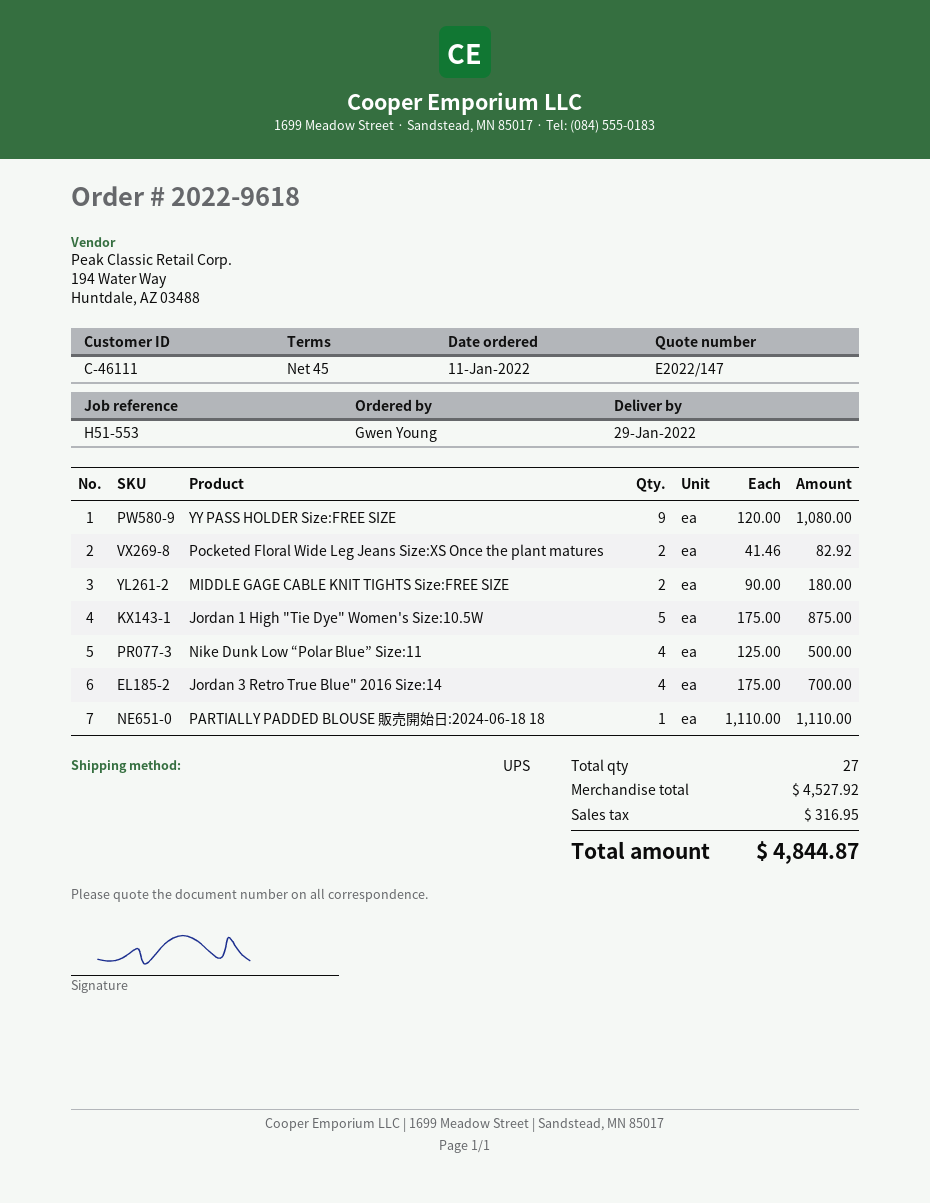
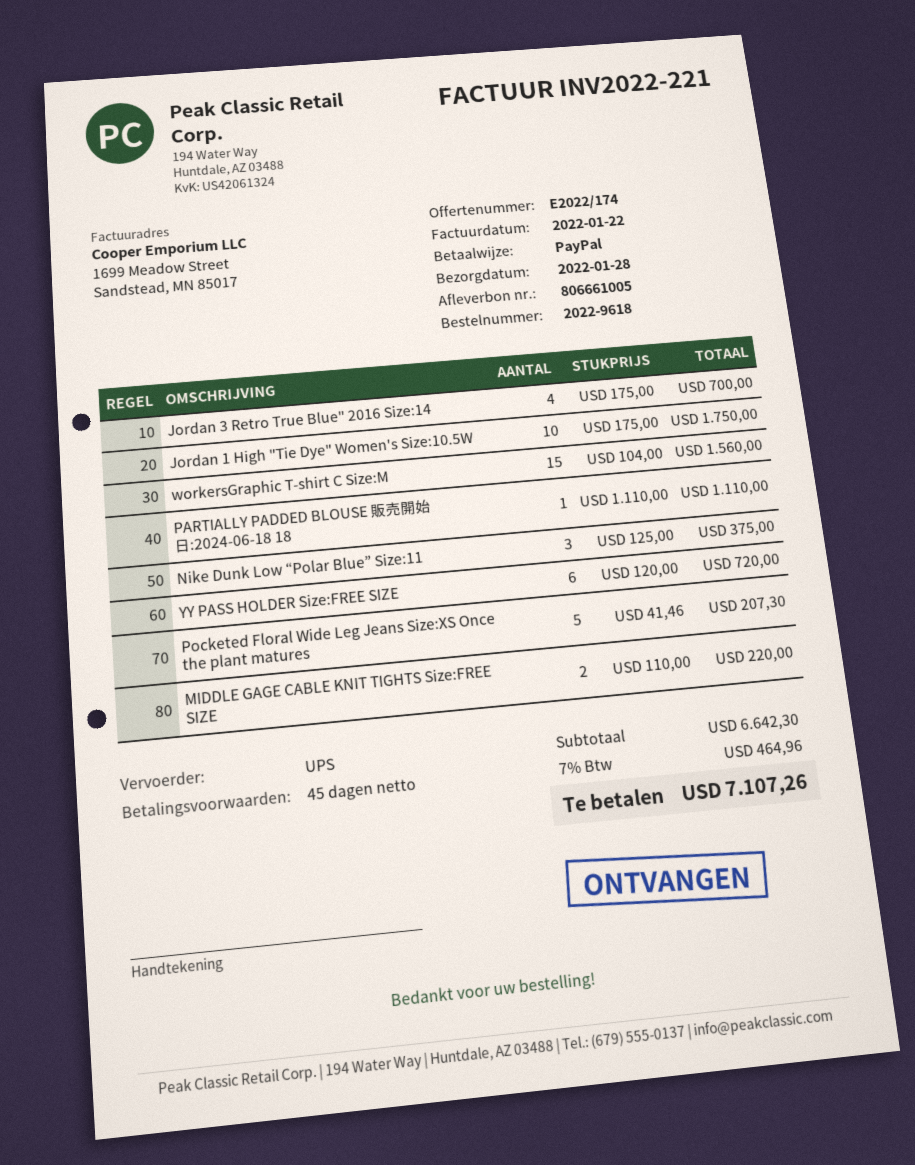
quote number: E2022/147 -> E2022/174
delivery date: 2022-01-29 -> 2022-01-28
YY PASS HOLDER Size:FREE SIZE: 9 x 120.00 = 1080.00 -> 6 x 120.00 = 720.00
Pocketed Floral Wide Leg Jeans Size:XS Once the plant matures: 2 x 41.46 = 82.92 -> 5 x 41.46 = 207.30
MIDDLE GAGE CABLE KNIT TIGHTS Size:FREE SIZE: 2 x 90.00 = 180.00 -> 2 x 110.00 = 220.00
Jordan 1 High "Tie Dye" Women's Size:10.5W: 5 x 175.00 = 875.00 -> 10 x 175.00 = 1750.00
Nike Dunk Low “Polar Blue” Size:11: 4 x 125.00 = 500.00 -> 3 x 125.00 = 375.00
workersGraphic T-shirt C Size:M: none -> 15 x 104.00 = 1560.00
subtotal: 4527.92 -> 6642.30
tax: 316.95 -> 464.96
total: 4844.87 -> 7107.26

